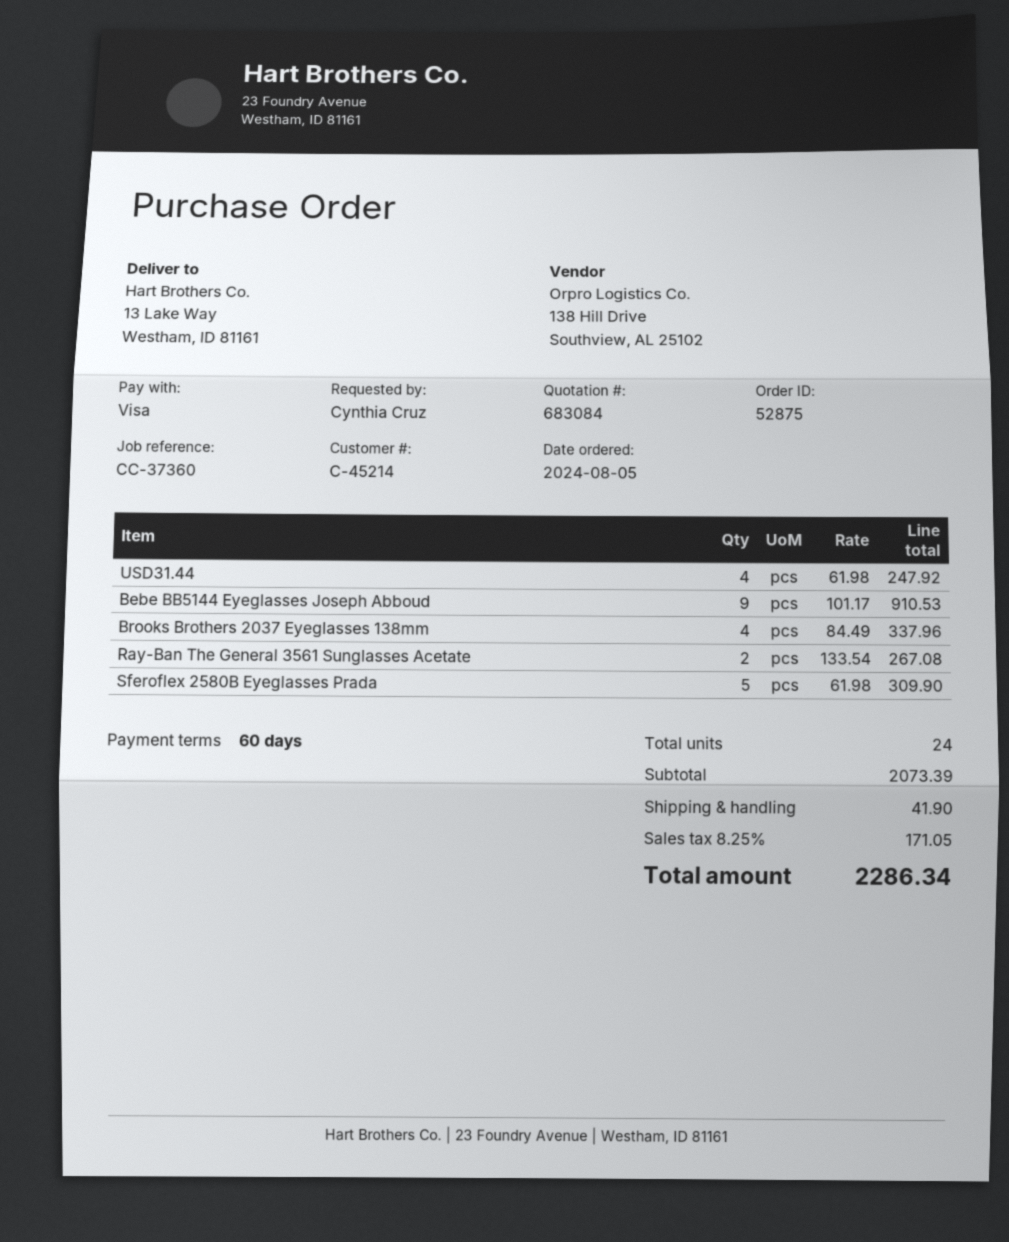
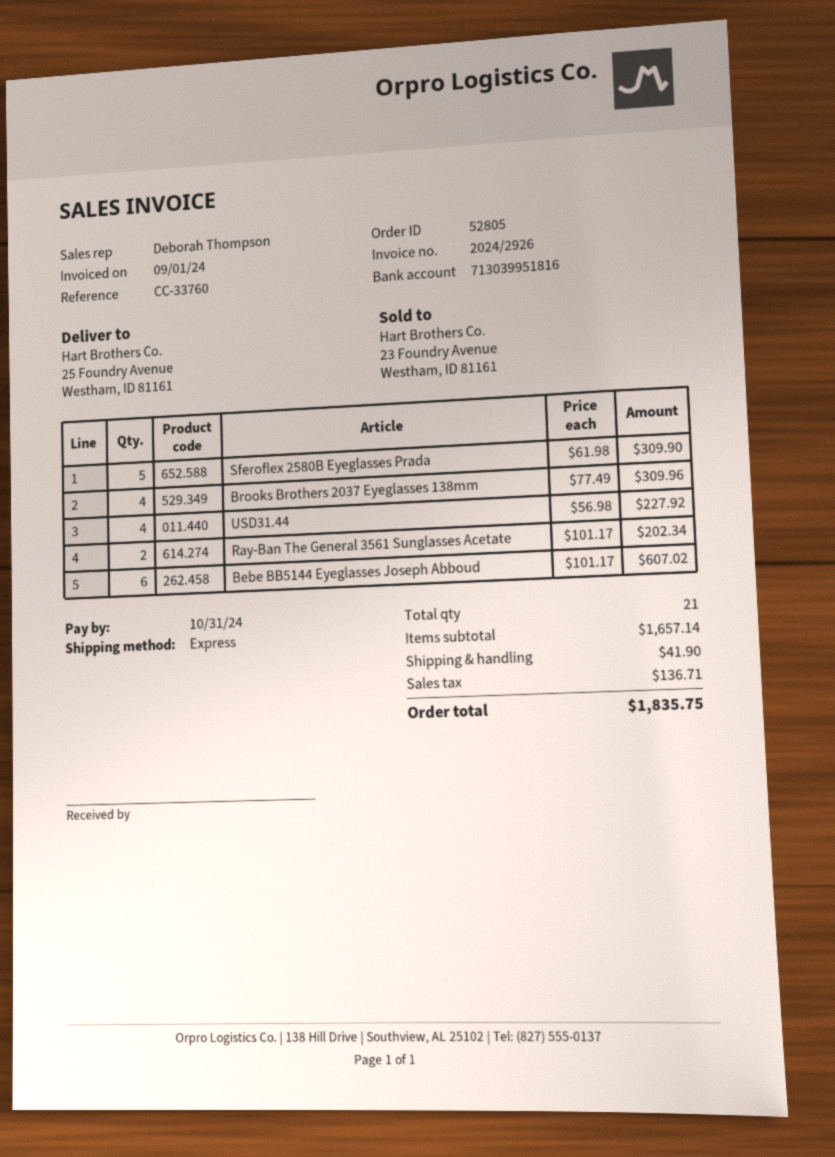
order number: 52875 -> 52805
reference: CC-37360 -> CC-33760
ship to: 13 Lake Way, Westham, ID 81161 -> 25 Foundry Avenue, Westham, ID 81161
USD31.44: 4 x 61.98 = 247.92 -> 4 x 56.98 = 227.92
Bebe BB5144 Eyeglasses Joseph Abboud: 9 x 101.17 = 910.53 -> 6 x 101.17 = 607.02
Brooks Brothers 2037 Eyeglasses 138mm: 4 x 84.49 = 337.96 -> 4 x 77.49 = 309.96
Ray-Ban The General 3561 Sunglasses Acetate: 2 x 133.54 = 267.08 -> 2 x 101.17 = 202.34
total quantity: 24 -> 21
subtotal: 2073.39 -> 1657.14
tax: 171.05 -> 136.71
total: 2286.34 -> 1835.75

